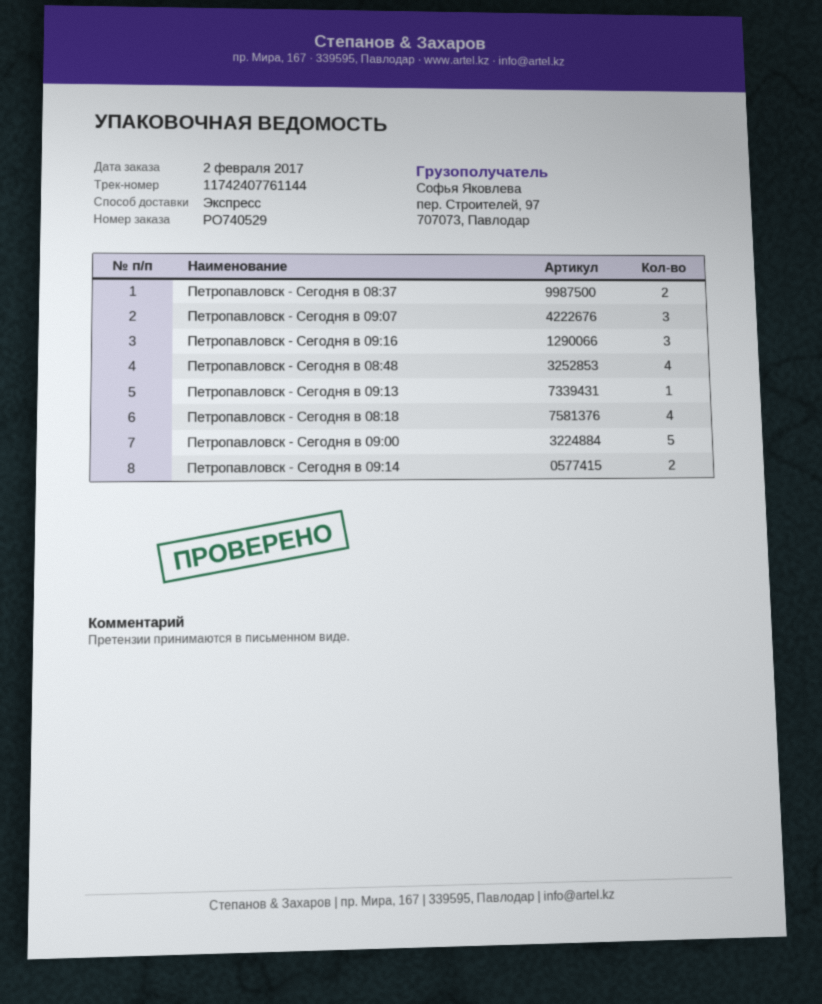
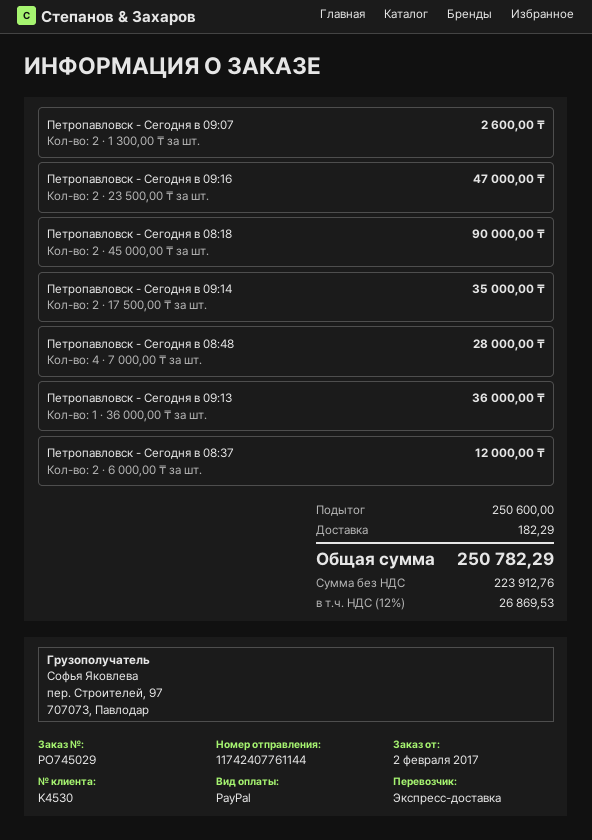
order number: PO740529 -> PO745029
Петропавловск - Сегодня в 09:07: 3 -> 2
Петропавловск - Сегодня в 09:16: 3 -> 2
Петропавловск - Сегодня в 08:18: 4 -> 2
Петропавловск - Сегодня в 09:00: 5 -> none

